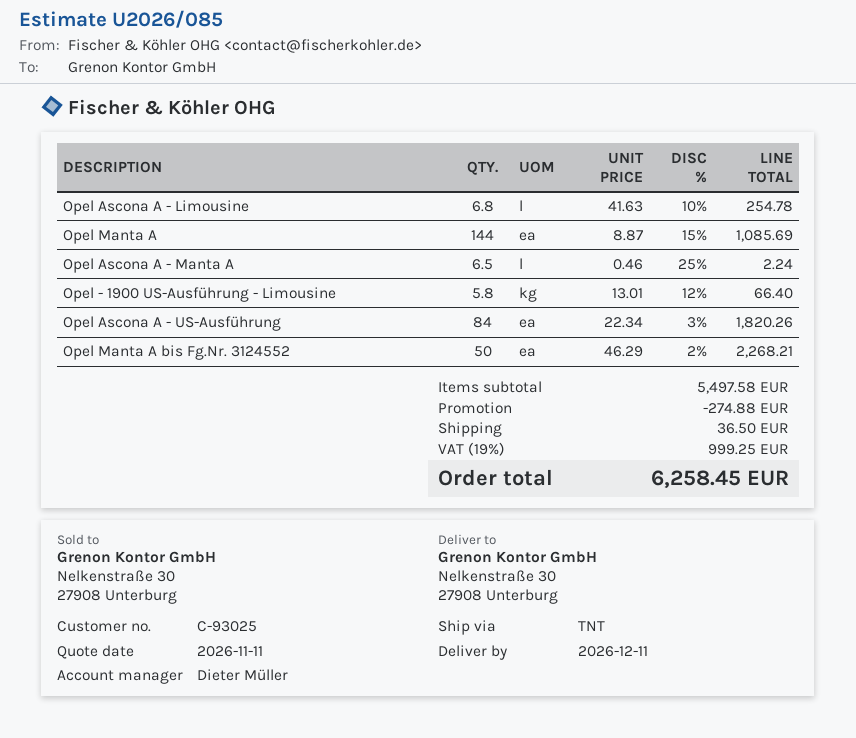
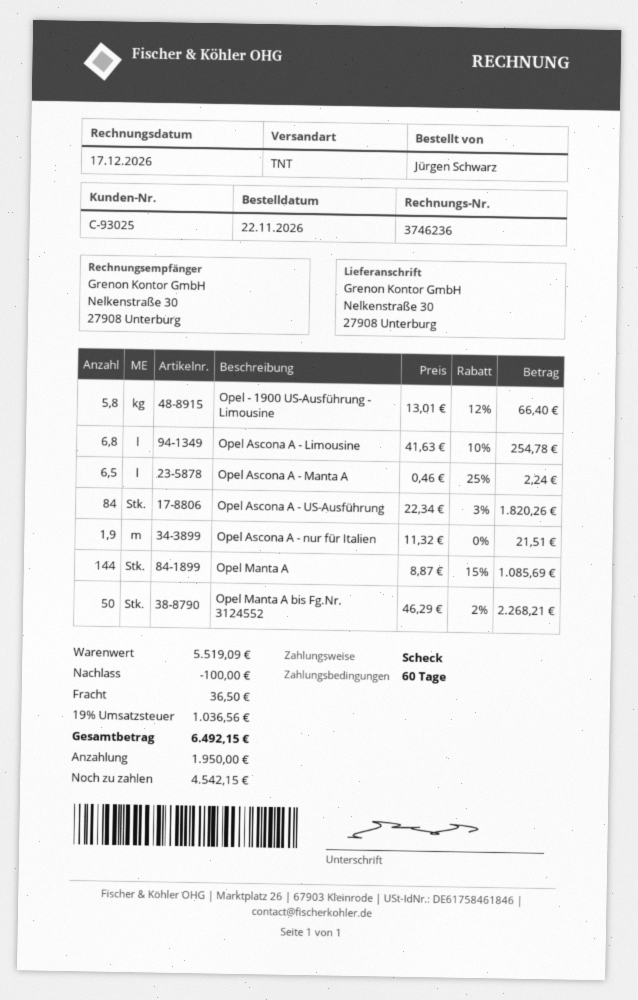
Opel Ascona A - nur für Italien: none -> 1.9 x 11.32 = 21.51
subtotal: 5497.58 -> 5519.09
discount: 274.88 -> 100.00
tax: 19% = 999.25 -> 19% = 1036.56
total: 6258.45 -> 6492.15

